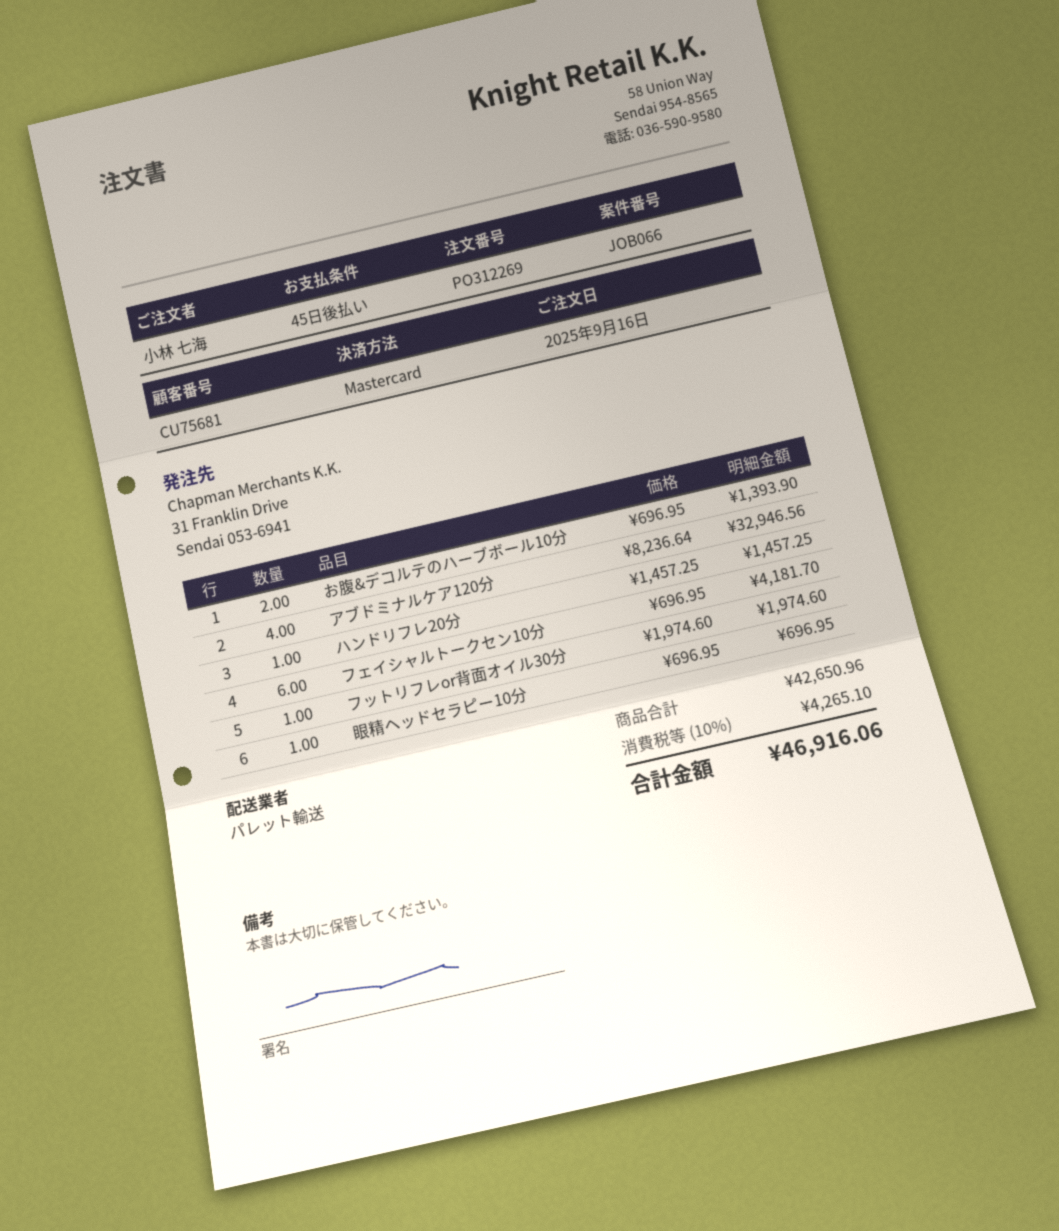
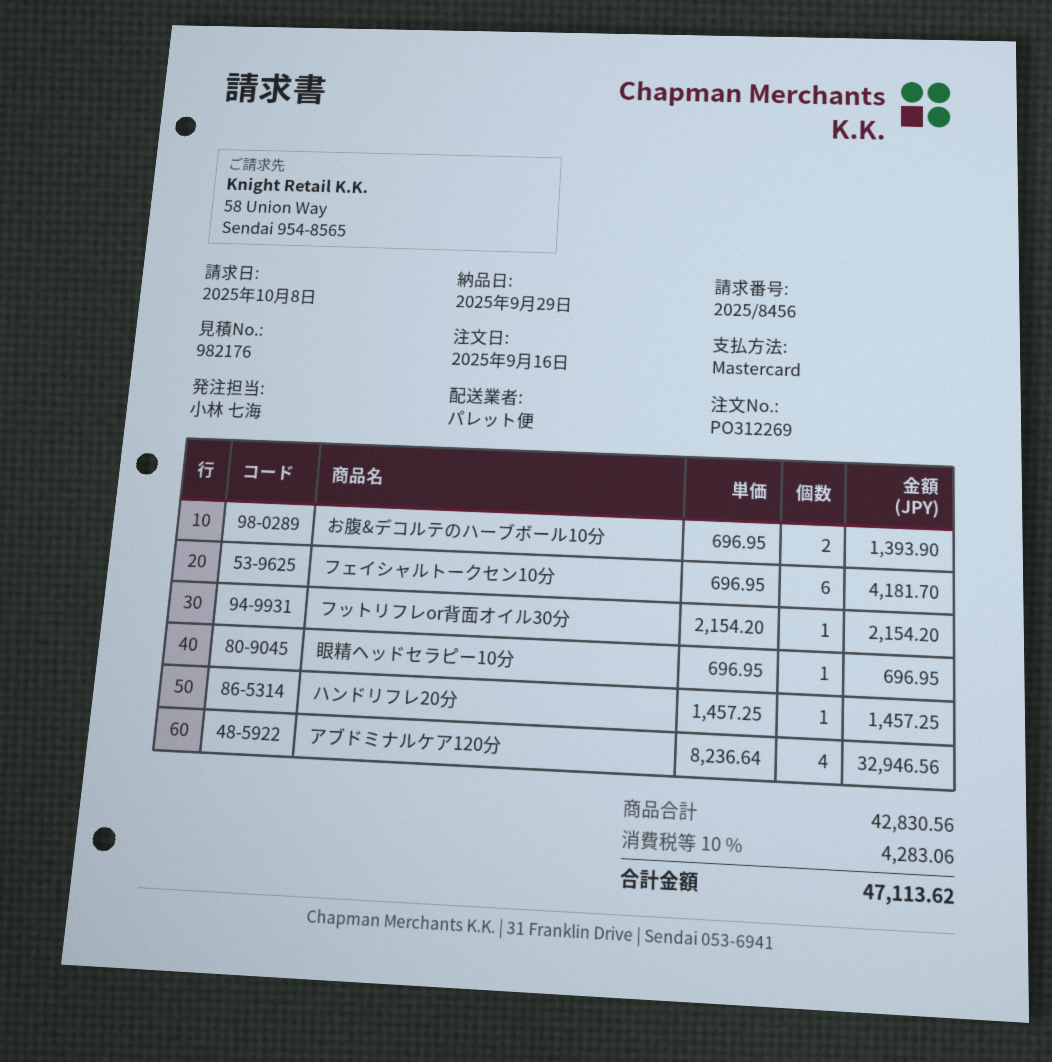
フットリフレor背面オイル30分: 1 x 1974.60 = 1974.60 -> 1 x 2154.20 = 2154.20
subtotal: 42650.96 -> 42830.56
tax: 10% = 4265.10 -> 10% = 4283.06
total: 46916.06 -> 47113.62

